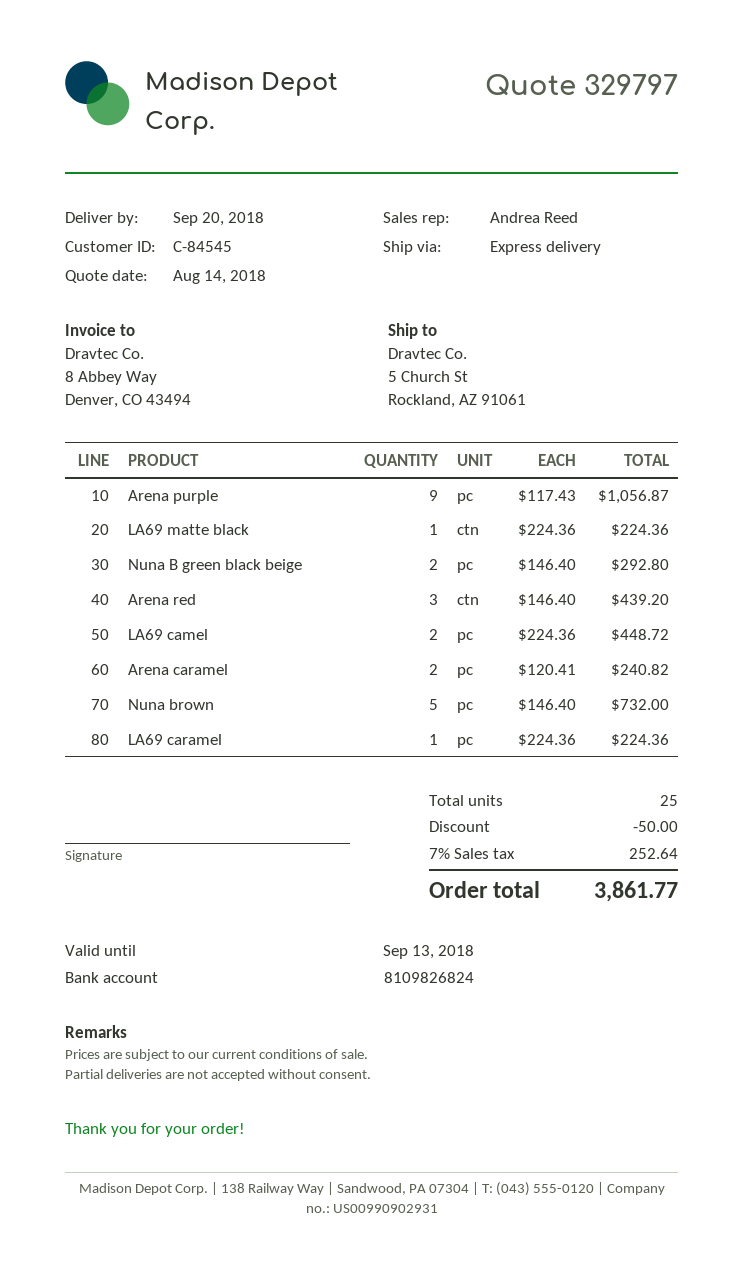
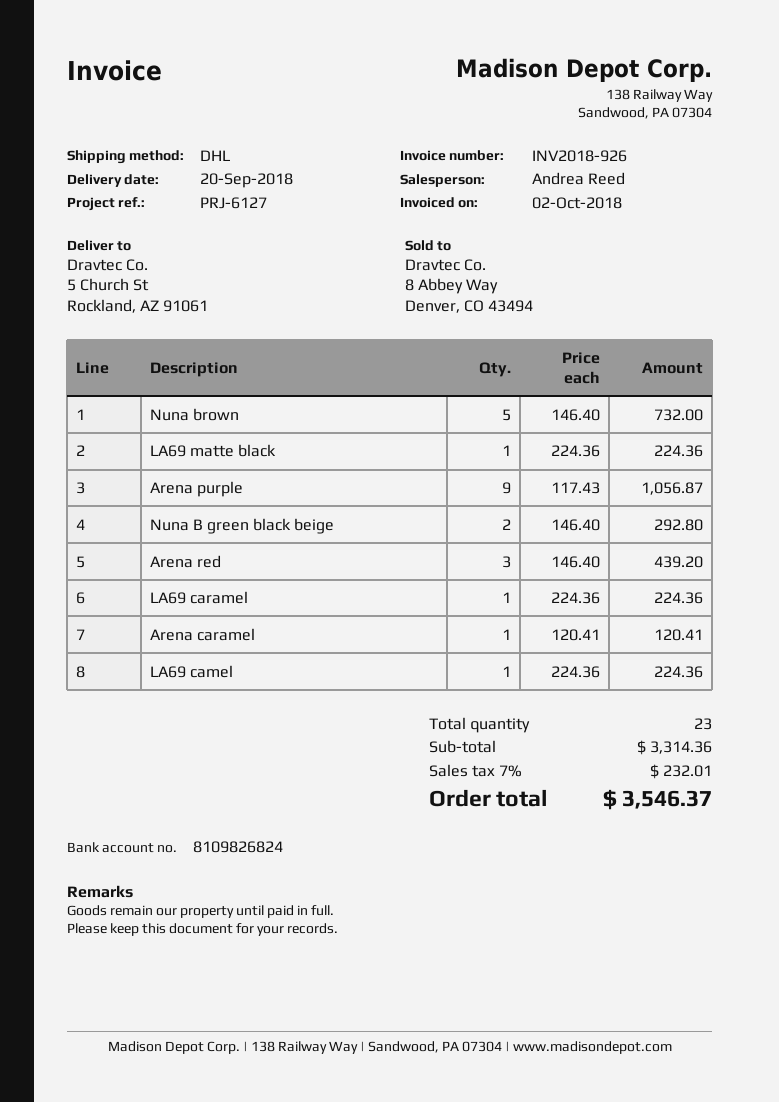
shipping method: express -> DHL
LA69 camel: 2 x 224.36 = 448.72 -> 1 x 224.36 = 224.36
Arena caramel: 2 x 120.41 = 240.82 -> 1 x 120.41 = 120.41
total quantity: 25 -> 23
discount: 50.00 -> none
tax: 7% = 252.64 -> 7% = 232.01
total: 3861.77 -> 3546.37

